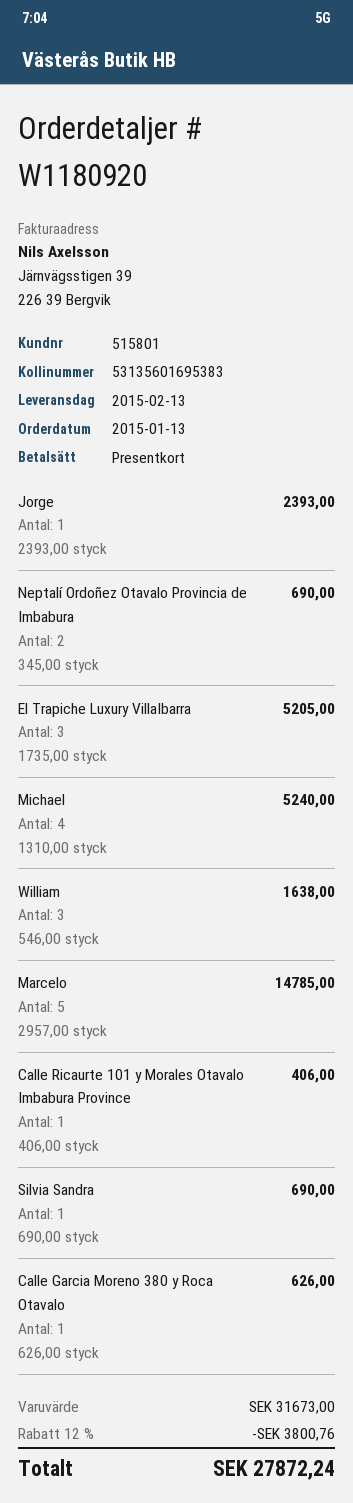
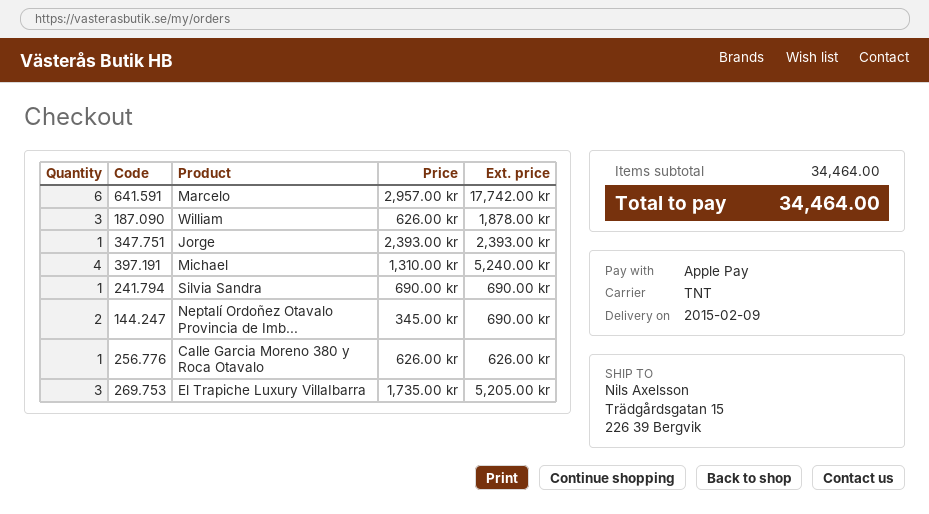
delivery date: 2015-02-13 -> 2015-02-09
payment method: gift card -> Apple Pay
William: 3 x 546.00 = 1638.00 -> 3 x 626.00 = 1878.00
Marcelo: 5 x 2957.00 = 14785.00 -> 6 x 2957.00 = 17742.00
Calle Ricaurte 101 y Morales Otavalo Imbabura Province: 1 x 406.00 = 406.00 -> none
subtotal: 31673.00 -> 34464.00
discount: 12% = 3800.76 -> none
total: 27872.24 -> 34464.00

